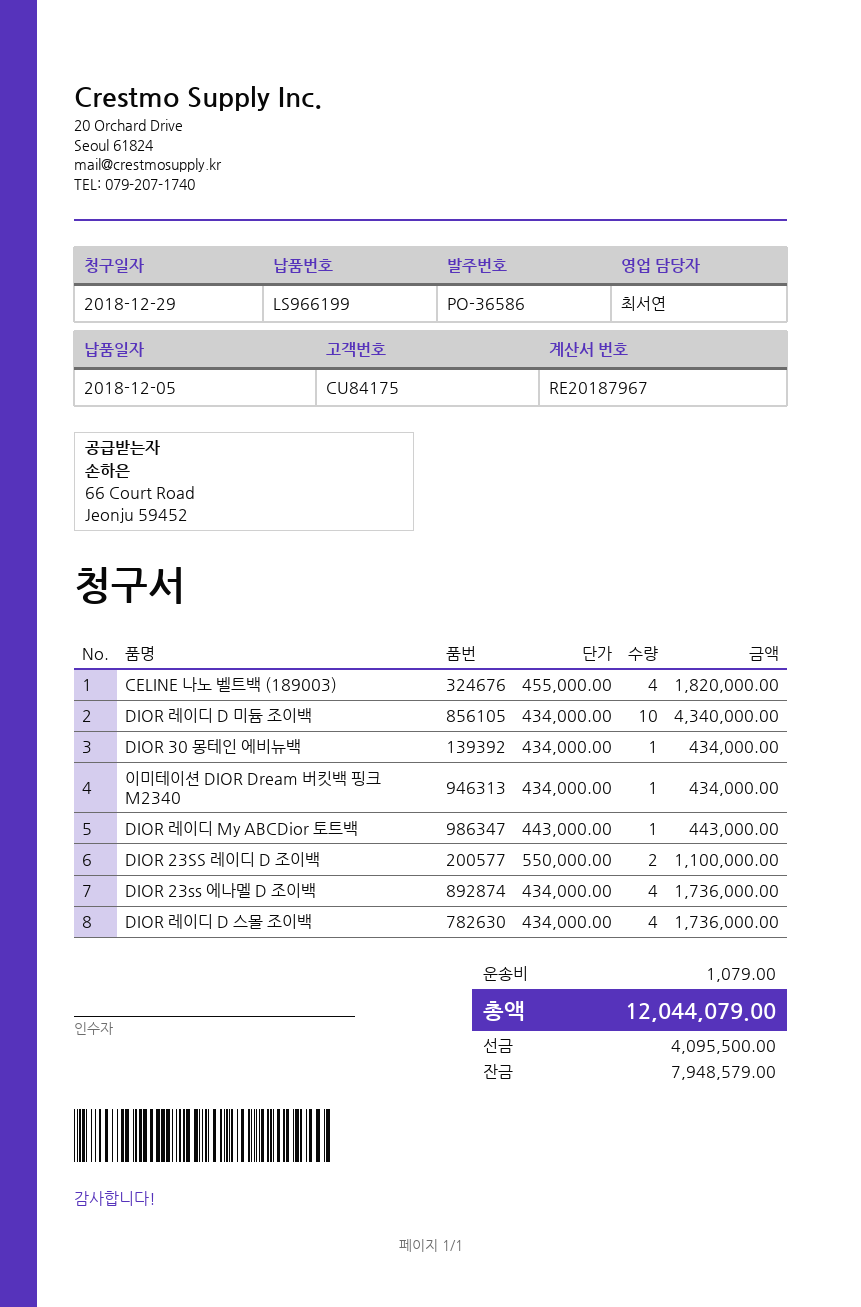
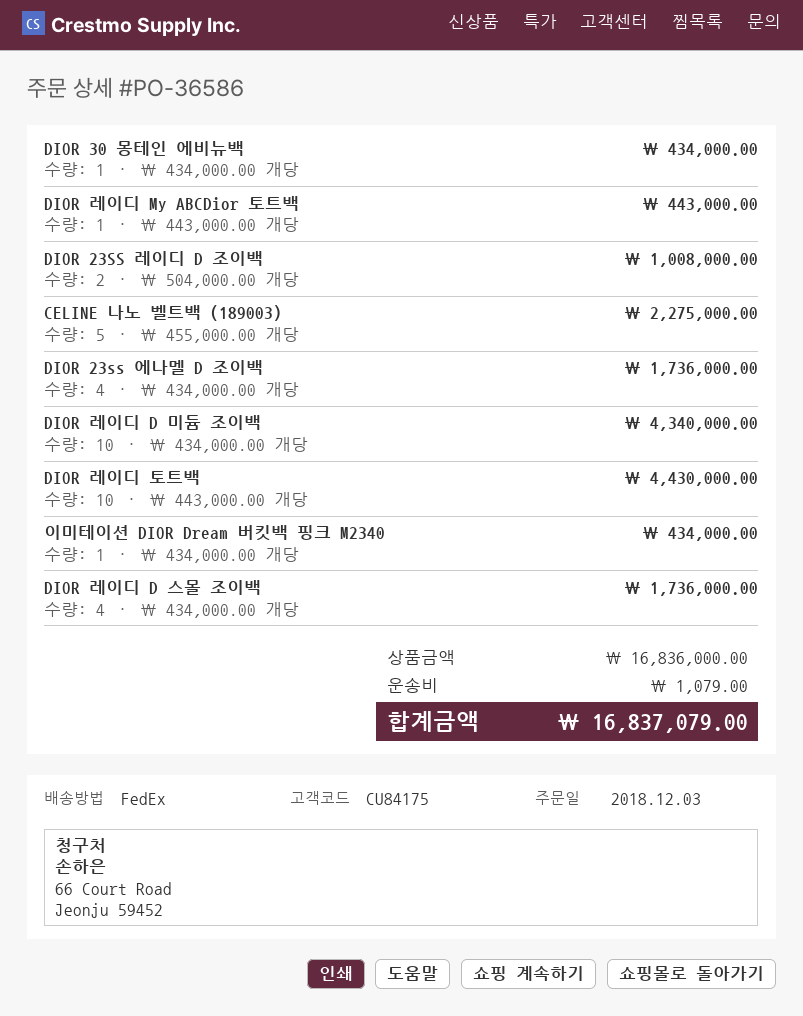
CELINE 나노 벨트백 (189003): 4 x 455000.00 = 1820000.00 -> 5 x 455000.00 = 2275000.00
DIOR 23SS 레이디 D 조이백: 2 x 550000.00 = 1100000.00 -> 2 x 504000.00 = 1008000.00
DIOR 레이디 토트백: none -> 10 x 443000.00 = 4430000.00
total: 12044079.00 -> 16837079.00

